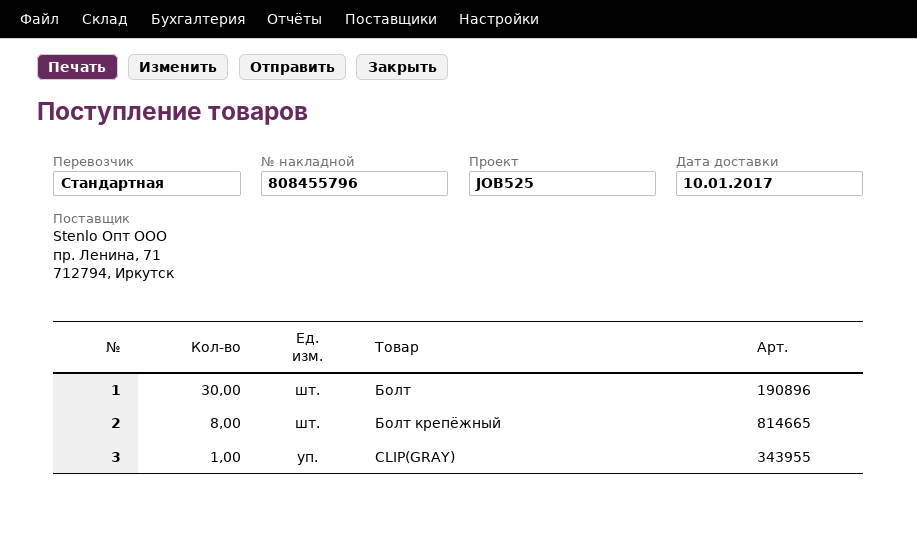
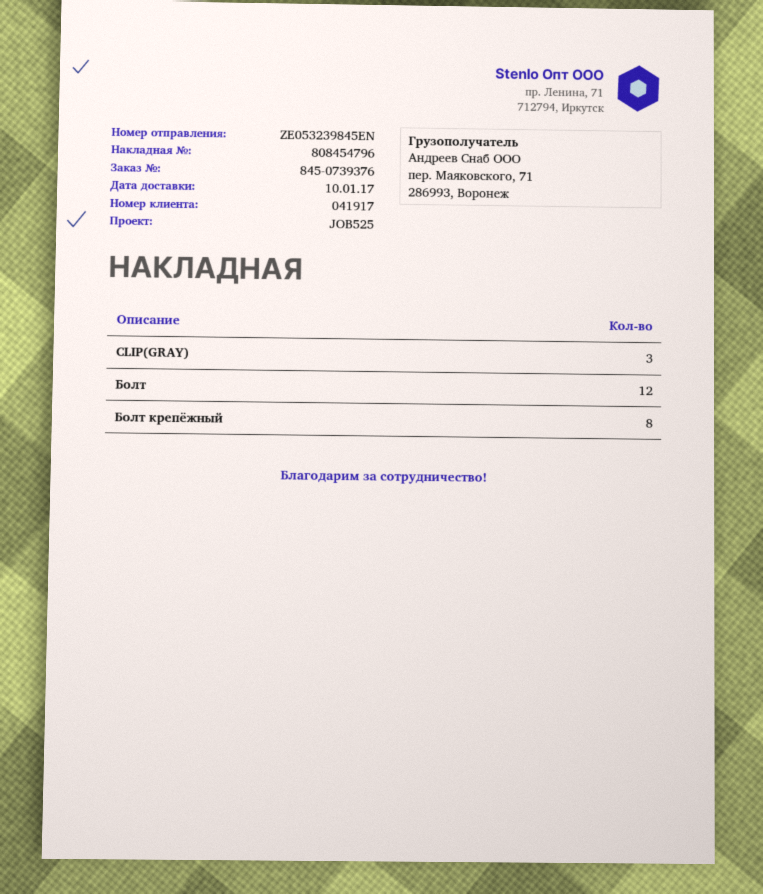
delivery note number: 808455796 -> 808454796
Болт: 30 -> 12
CLIP(GRAY): 1 -> 3

